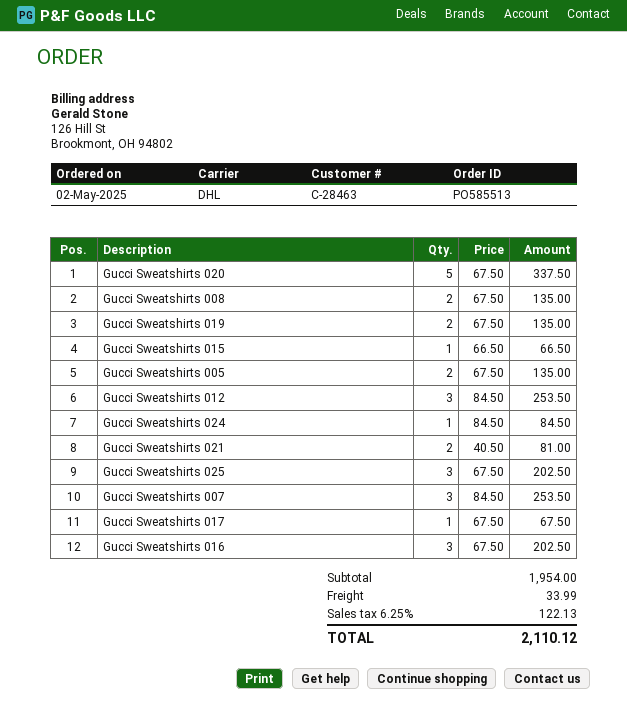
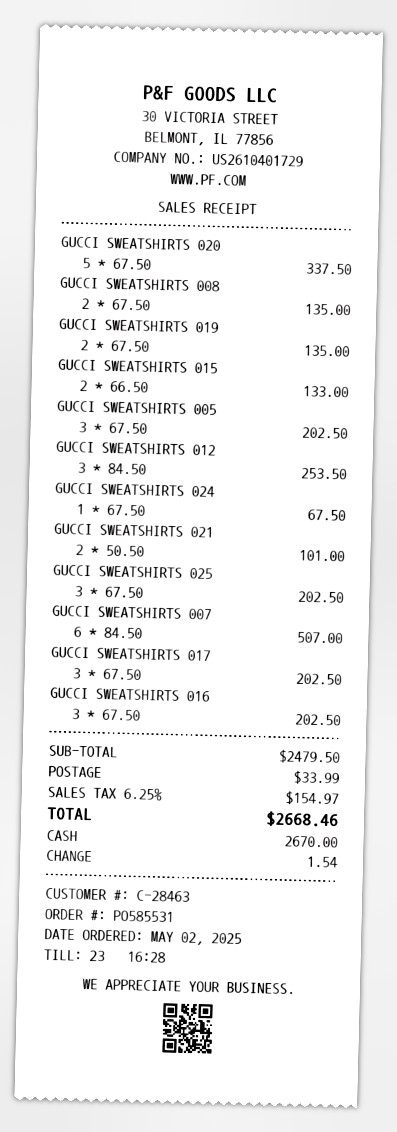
order number: PO585513 -> PO585531
Gucci Sweatshirts 015: 1 x 66.50 = 66.50 -> 2 x 66.50 = 133.00
Gucci Sweatshirts 005: 2 x 67.50 = 135.00 -> 3 x 67.50 = 202.50
Gucci Sweatshirts 024: 1 x 84.50 = 84.50 -> 1 x 67.50 = 67.50
Gucci Sweatshirts 021: 2 x 40.50 = 81.00 -> 2 x 50.50 = 101.00
Gucci Sweatshirts 007: 3 x 84.50 = 253.50 -> 6 x 84.50 = 507.00
Gucci Sweatshirts 017: 1 x 67.50 = 67.50 -> 3 x 67.50 = 202.50
subtotal: 1954.00 -> 2479.50
tax: 6.25% = 122.13 -> 6.25% = 154.97
total: 2110.12 -> 2668.46

